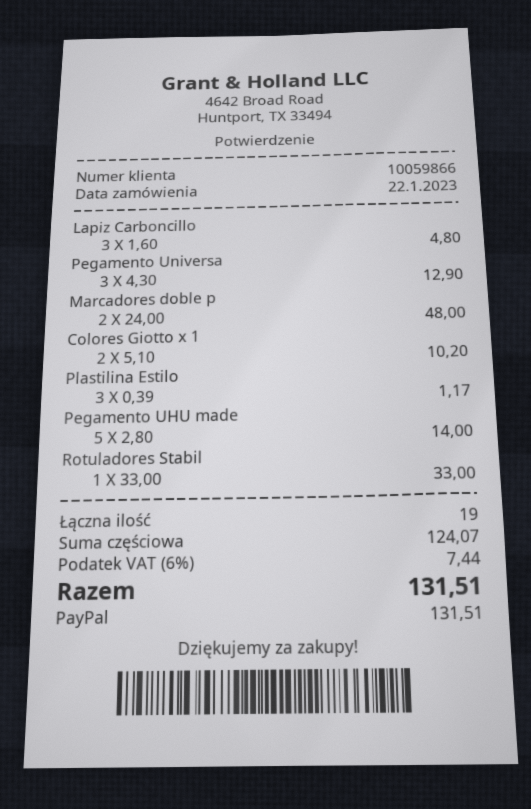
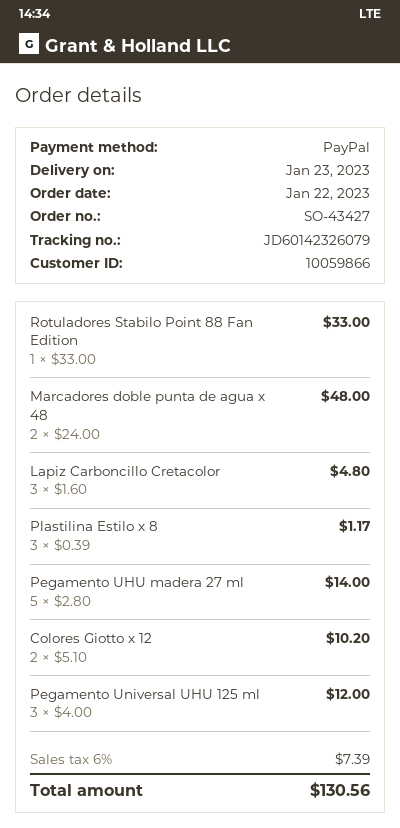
Pegamento Universa: 3 x 4.30 = 12.90 -> 3 x 4.00 = 12.00
tax: 6% = 7.44 -> 6% = 7.39
total: 131.51 -> 130.56

